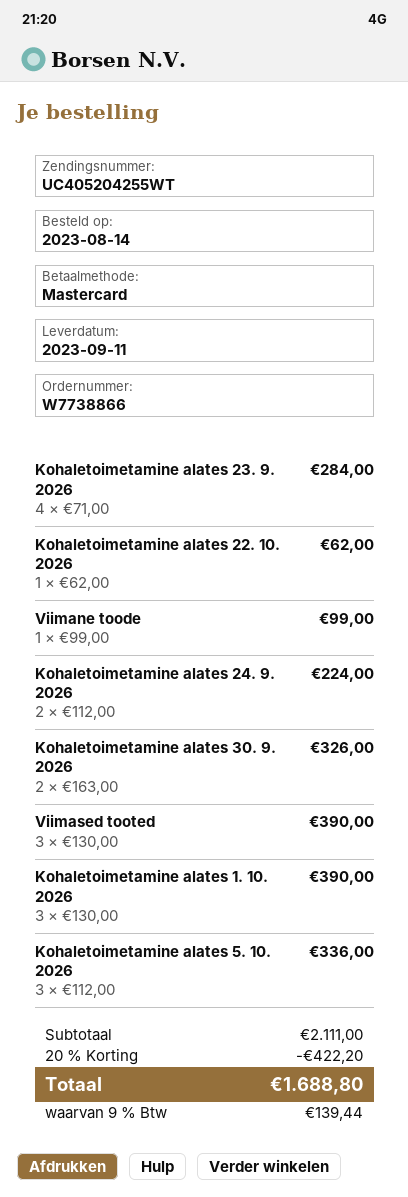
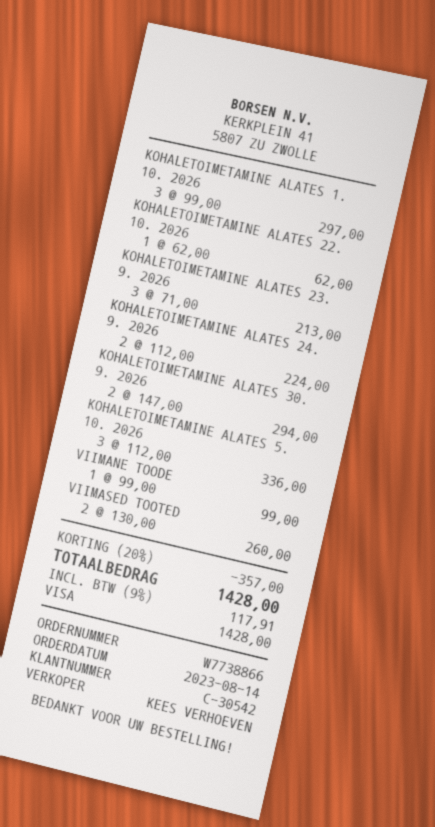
payment method: Mastercard -> Visa
Kohaletoimetamine alates 23. 9. 2026: 4 x 71.00 = 284.00 -> 3 x 71.00 = 213.00
Kohaletoimetamine alates 30. 9. 2026: 2 x 163.00 = 326.00 -> 2 x 147.00 = 294.00
Viimased tooted: 3 x 130.00 = 390.00 -> 2 x 130.00 = 260.00
Kohaletoimetamine alates 1. 10. 2026: 3 x 130.00 = 390.00 -> 3 x 99.00 = 297.00
discount: 20% = 422.20 -> 20% = 357.00
tax: 9% = 139.44 -> 9% = 117.91
total: 1688.80 -> 1428.00

